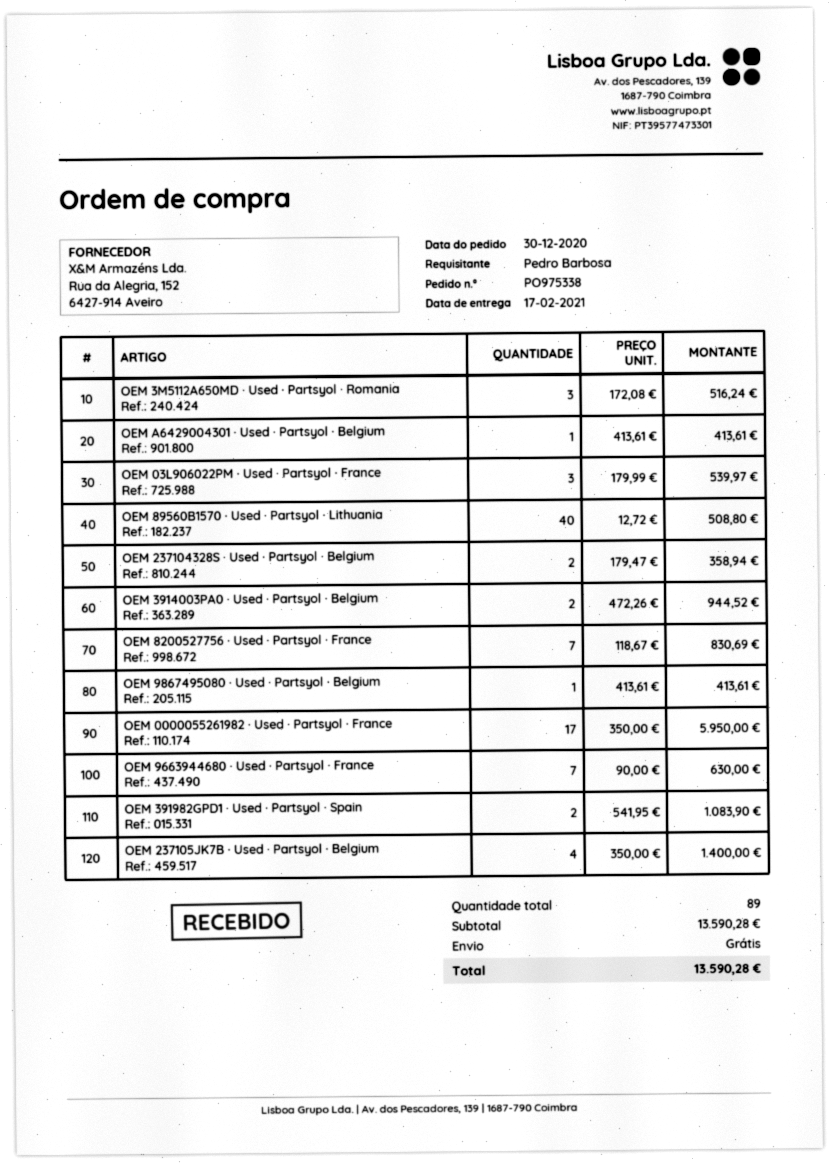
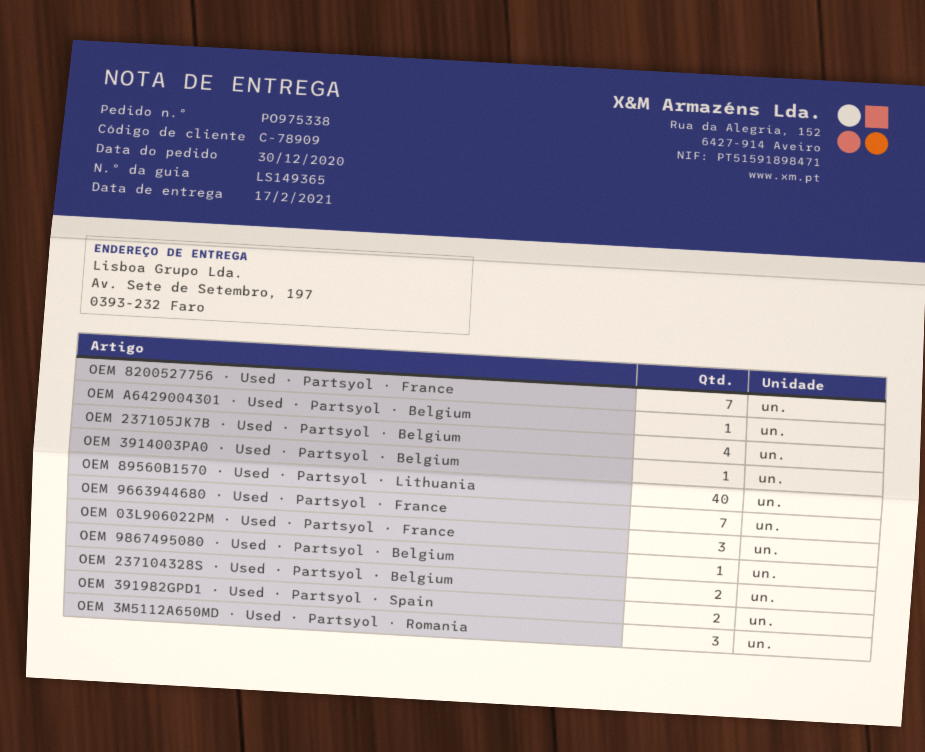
OEM 3914003PA0 · Used · Partsyol · Belgium: 2 -> 1
OEM 0000055261982 · Used · Partsyol · France: 17 -> none

